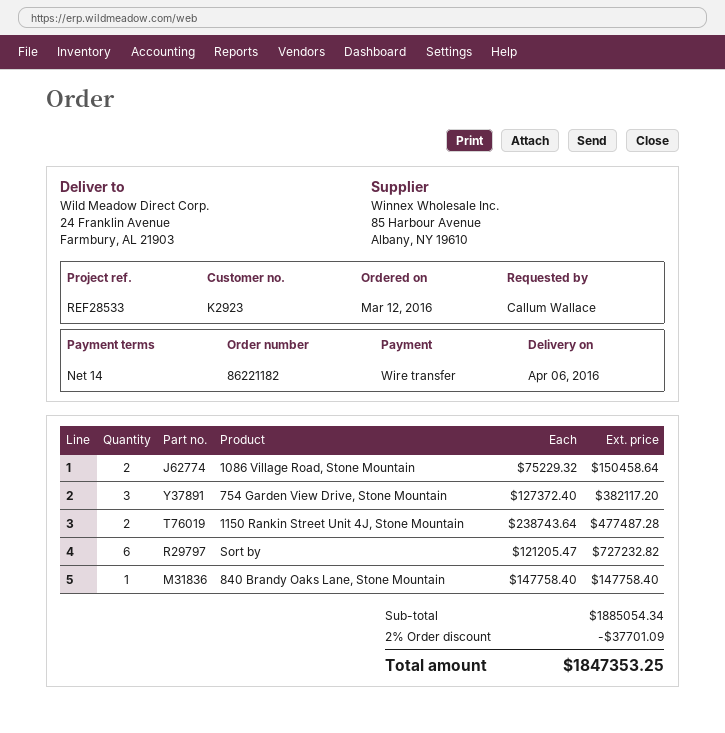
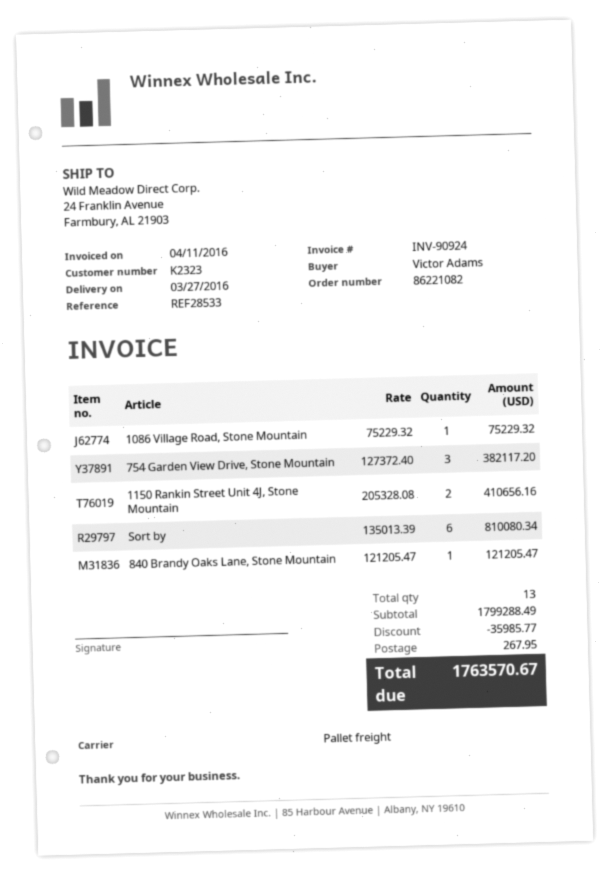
order number: 86221182 -> 86221082
delivery date: 2016-04-06 -> 2016-03-27
customer number: K2923 -> K2323
ordered by: Callum Wallace -> Victor Adams
1086 Village Road, Stone Mountain: 2 x 75229.32 = 150458.64 -> 1 x 75229.32 = 75229.32
1150 Rankin Street Unit 4J, Stone Mountain: 2 x 238743.64 = 477487.28 -> 2 x 205328.08 = 410656.16
Sort by: 6 x 121205.47 = 727232.82 -> 6 x 135013.39 = 810080.34
840 Brandy Oaks Lane, Stone Mountain: 1 x 147758.40 = 147758.40 -> 1 x 121205.47 = 121205.47
subtotal: 1885054.34 -> 1799288.49
discount: 37701.09 -> 35985.77
shipping: none -> 267.95
total: 1847353.25 -> 1763570.67

